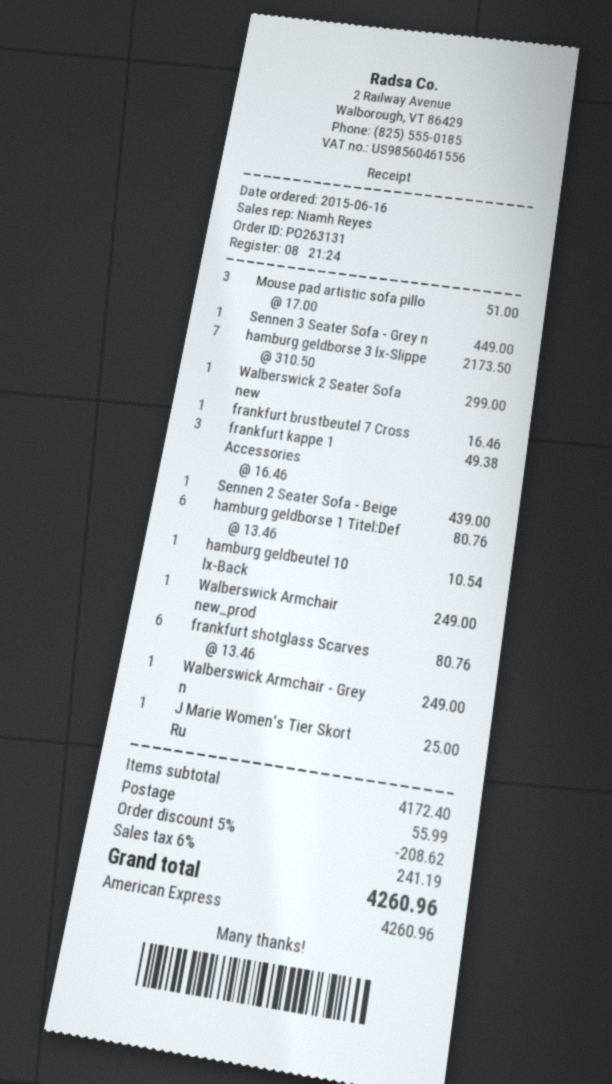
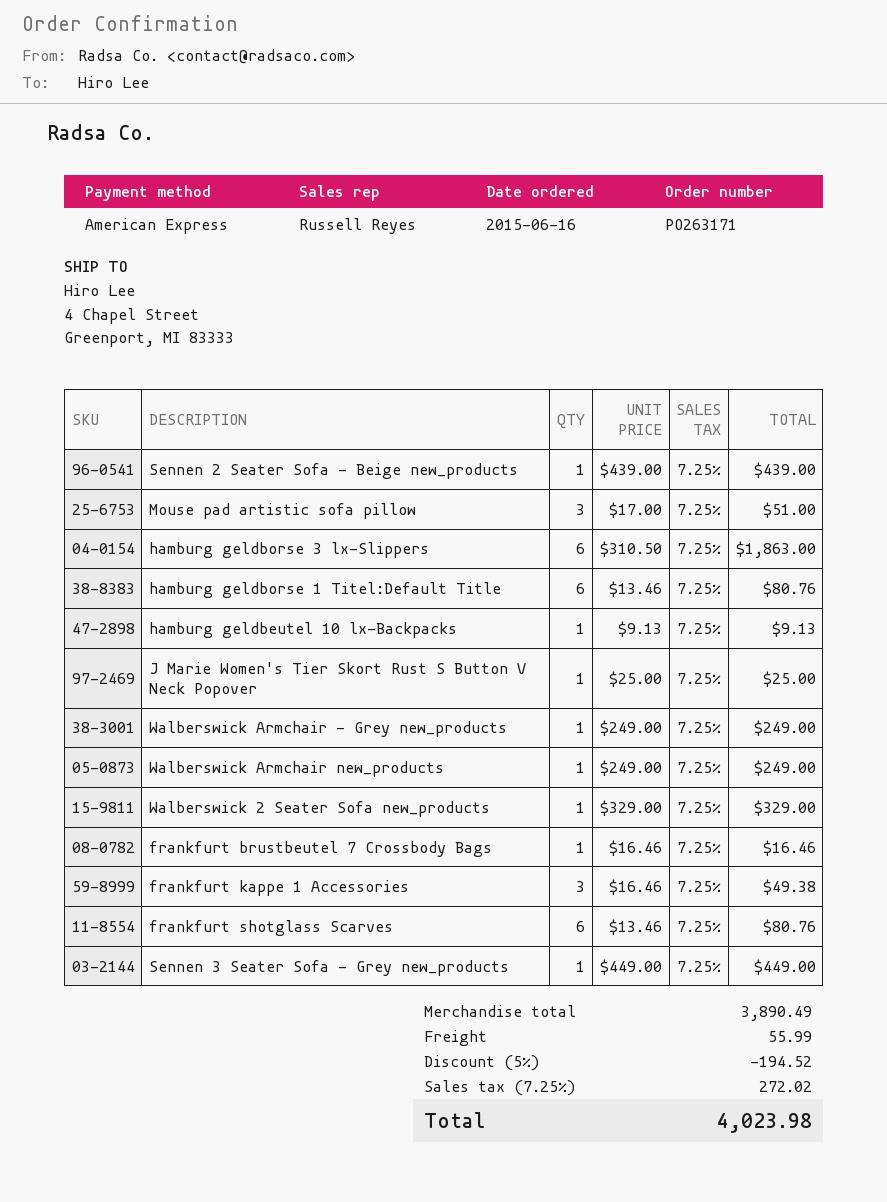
order number: PO263131 -> PO263171
sales rep: Niamh Reyes -> Russell Reyes
hamburg geldborse 3 lx-Slippe: 7 x 310.50 = 2173.50 -> 6 x 310.50 = 1863.00
Walberswick 2 Seater Sofa new: 1 x 299.00 = 299.00 -> 1 x 329.00 = 329.00
hamburg geldbeutel 10 lx-Back: 1 x 10.54 = 10.54 -> 1 x 9.13 = 9.13
subtotal: 4172.40 -> 3890.49
discount: 5% = 208.62 -> 5% = 194.52
tax: 6% = 241.19 -> 7.25% = 272.02
total: 4260.96 -> 4023.98

